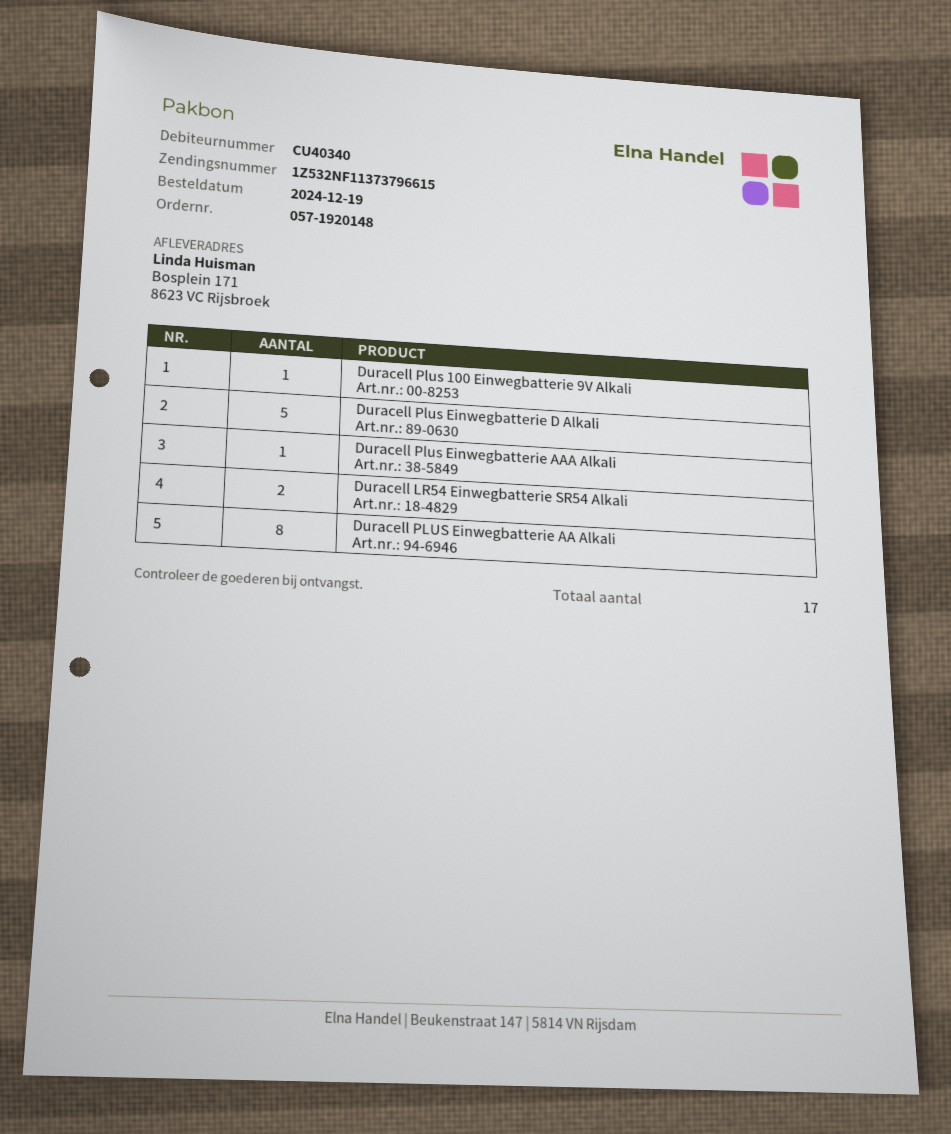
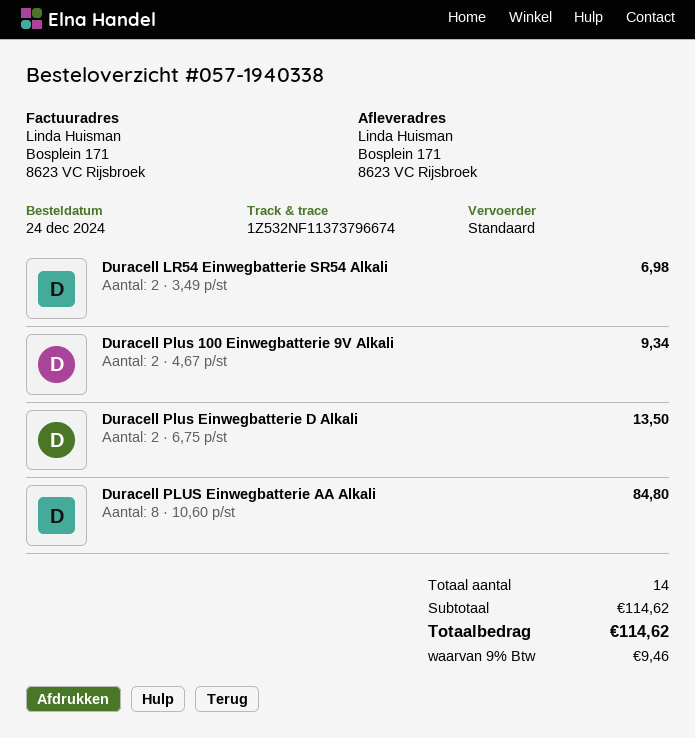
order number: 057-1920148 -> 057-1940338
order date: 2024-12-19 -> 2024-12-24
tracking number: 1Z532NF11373796615 -> 1Z532NF11373796674
Duracell Plus 100 Einwegbatterie 9V Alkali: 1 -> 2
Duracell Plus Einwegbatterie D Alkali: 5 -> 2
Duracell Plus Einwegbatterie AAA Alkali: 1 -> none
total quantity: 17 -> 14

